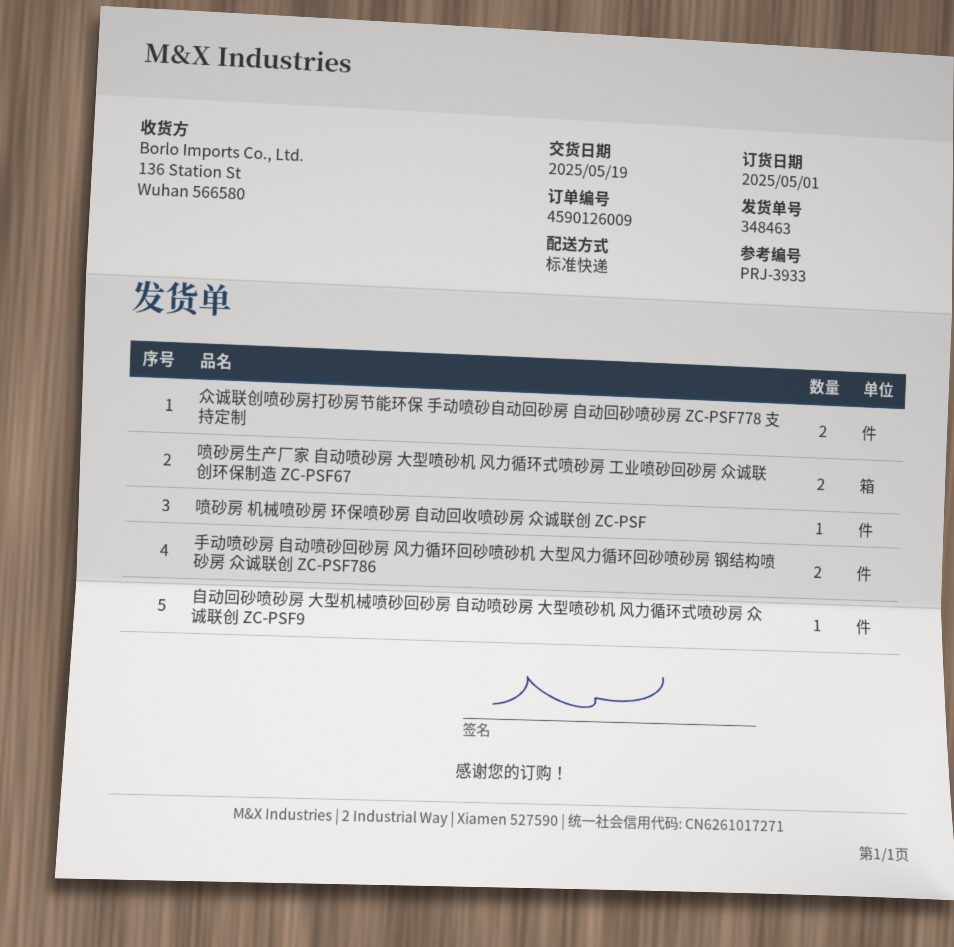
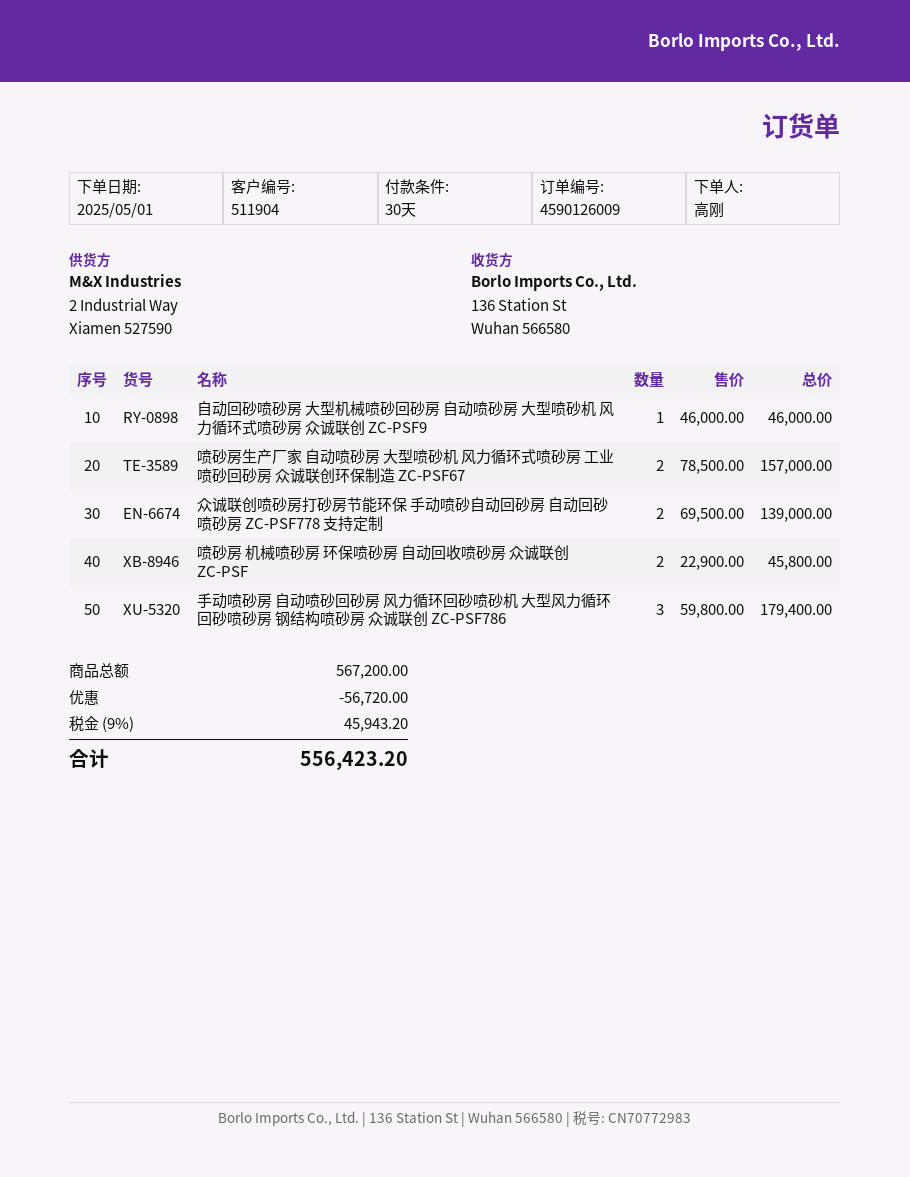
喷砂房 机械喷砂房 环保喷砂房 自动回收喷砂房 众诚联创 ZC-PSF: 1 -> 2
手动喷砂房 自动喷砂回砂房 风力循环回砂喷砂机 大型风力循环回砂喷砂房 钢结构喷砂房 众诚联创 ZC-PSF786: 2 -> 3

